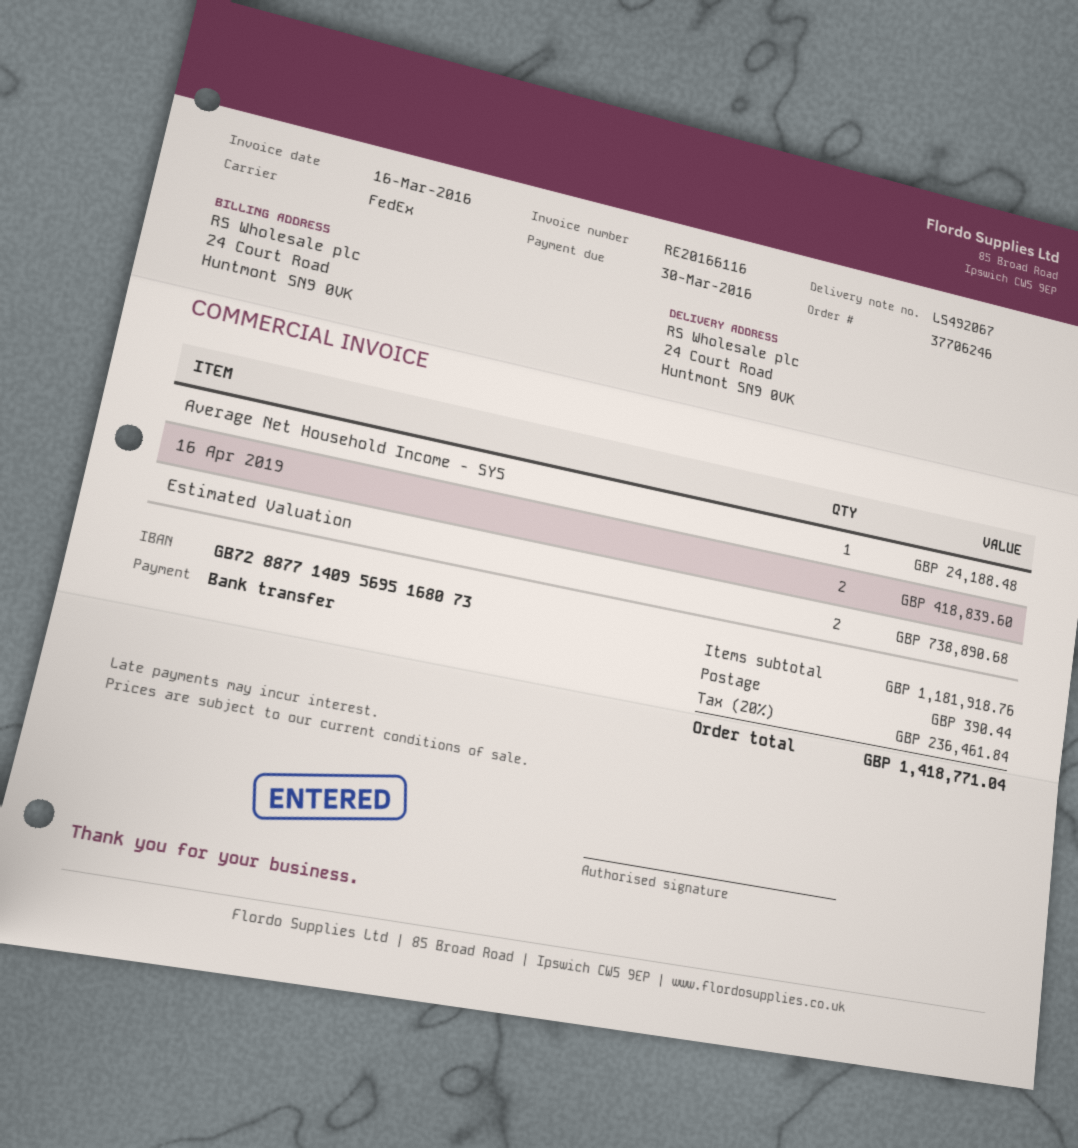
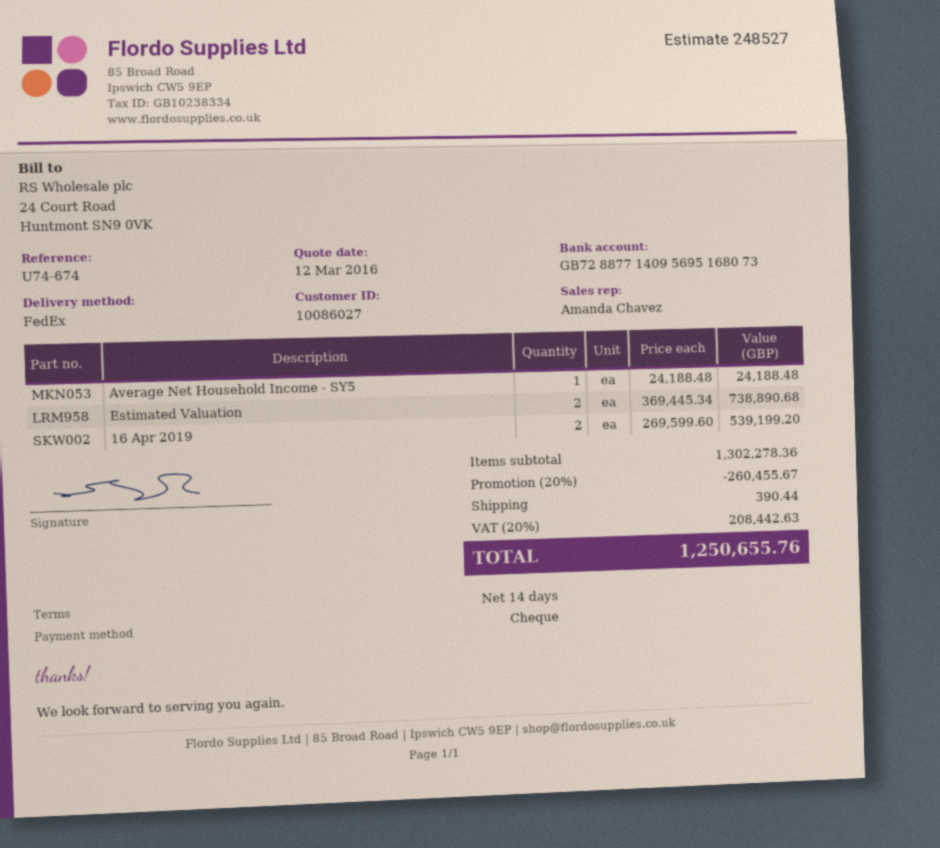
payment method: bank transfer -> cheque
16 Apr 2019: 2 for 418839.60 -> 2 for 539199.20
subtotal: 1181918.76 -> 1302278.36
discount: none -> 20% = 260455.67
tax: 20% = 236461.84 -> 20% = 208442.63
total: 1418771.04 -> 1250655.76

